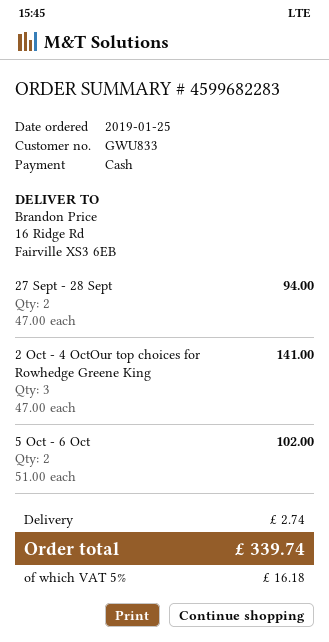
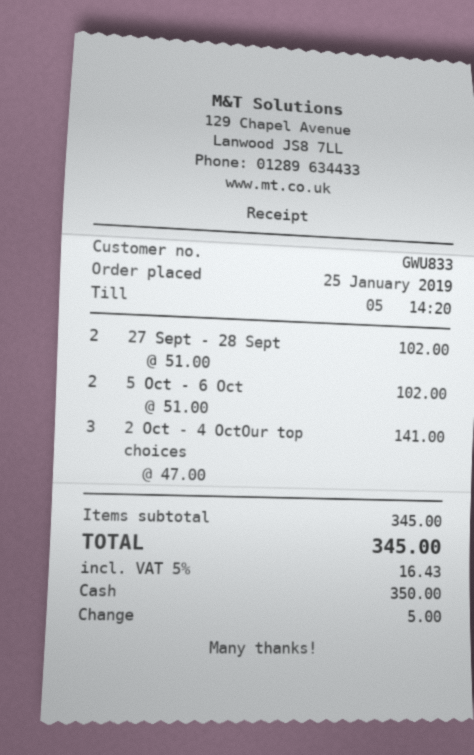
27 Sept - 28 Sept: 2 x 47.00 = 94.00 -> 2 x 51.00 = 102.00
shipping: 2.74 -> none
tax: 5% = 16.18 -> 5% = 16.43
total: 339.74 -> 345.00

